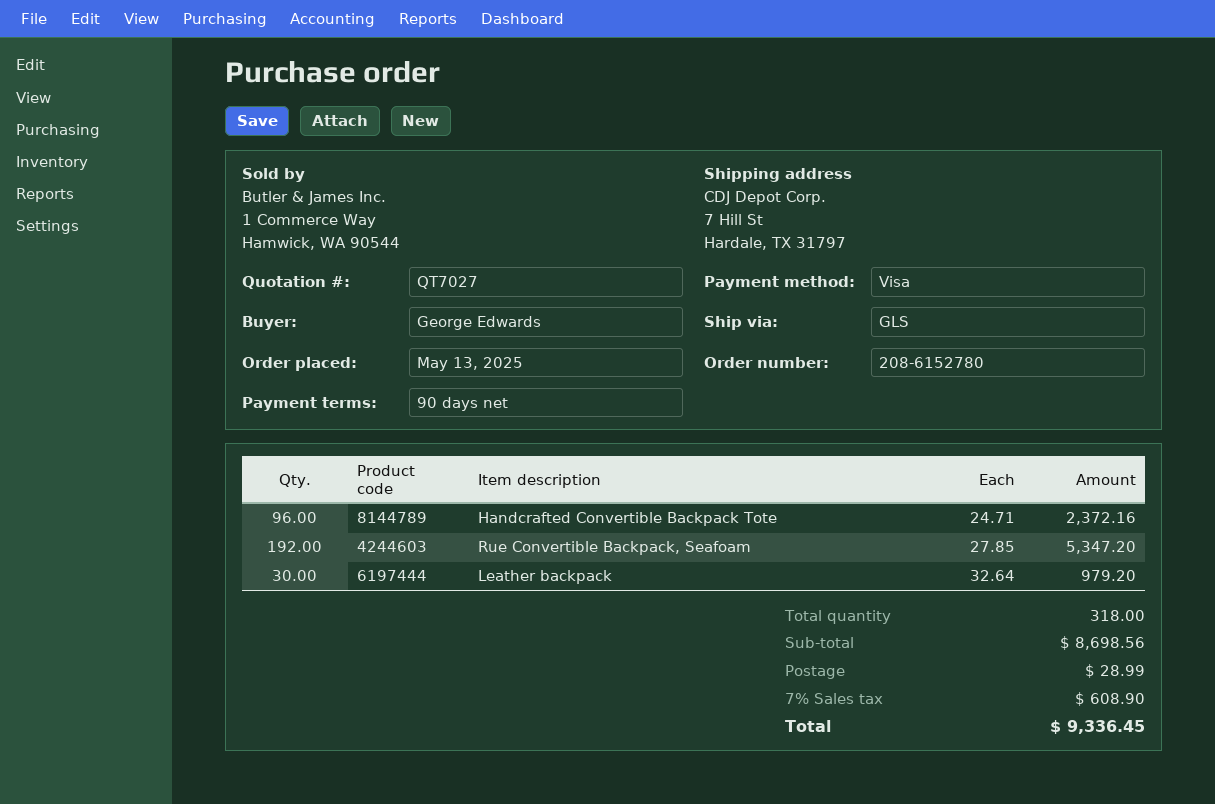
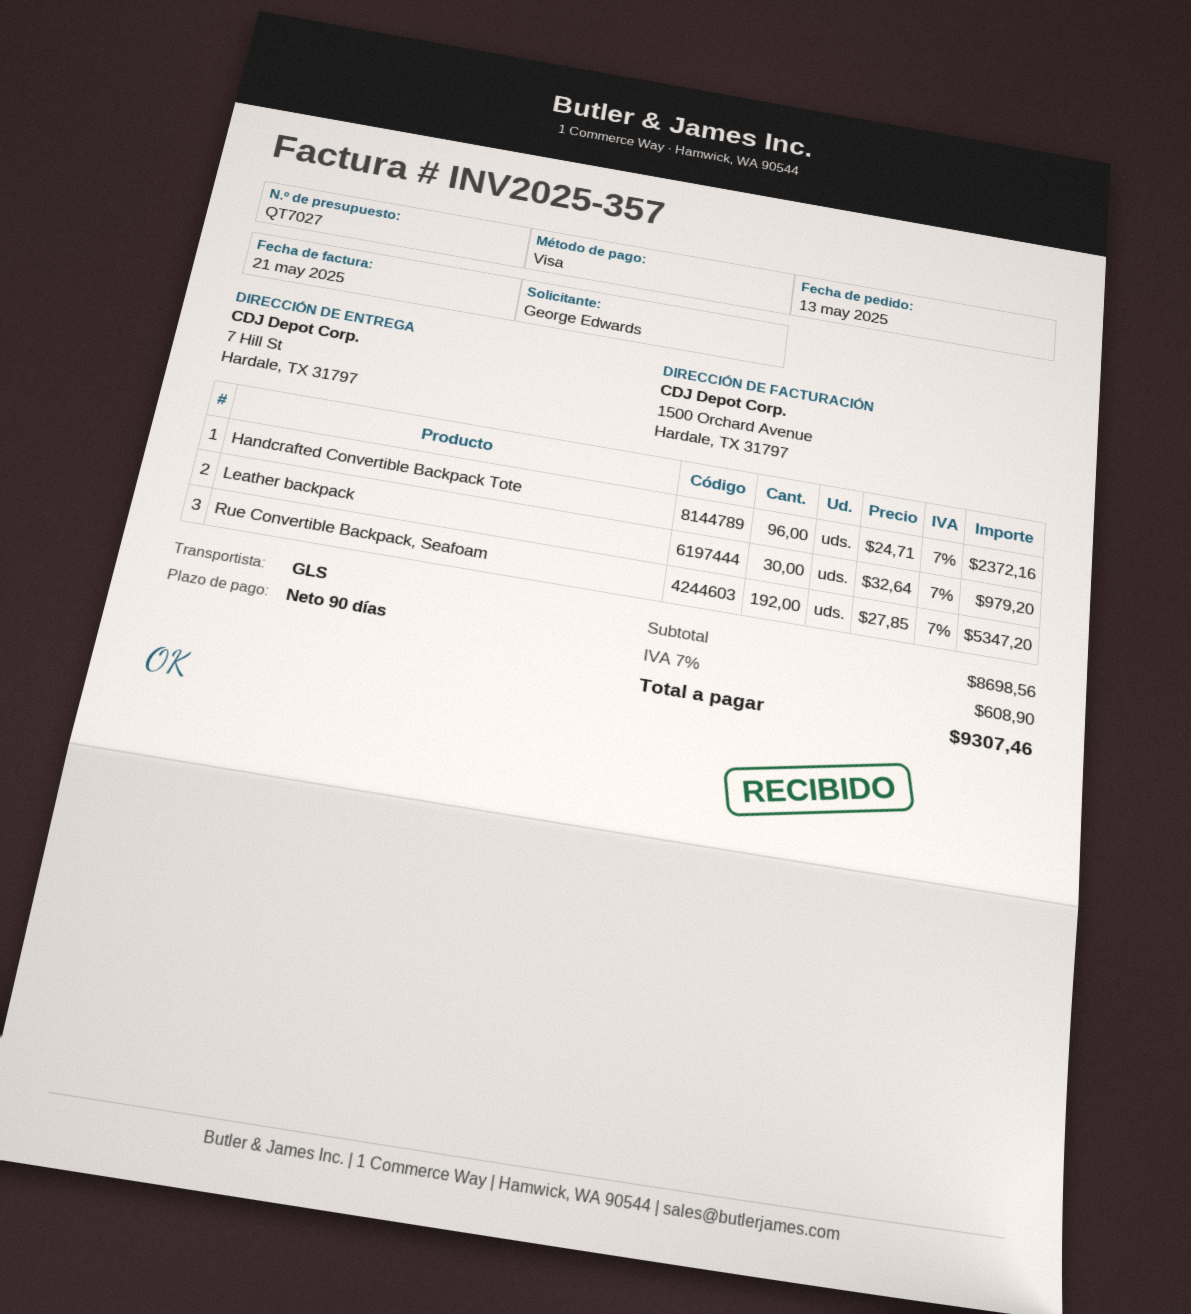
shipping: 28.99 -> none
total: 9336.45 -> 9307.46

